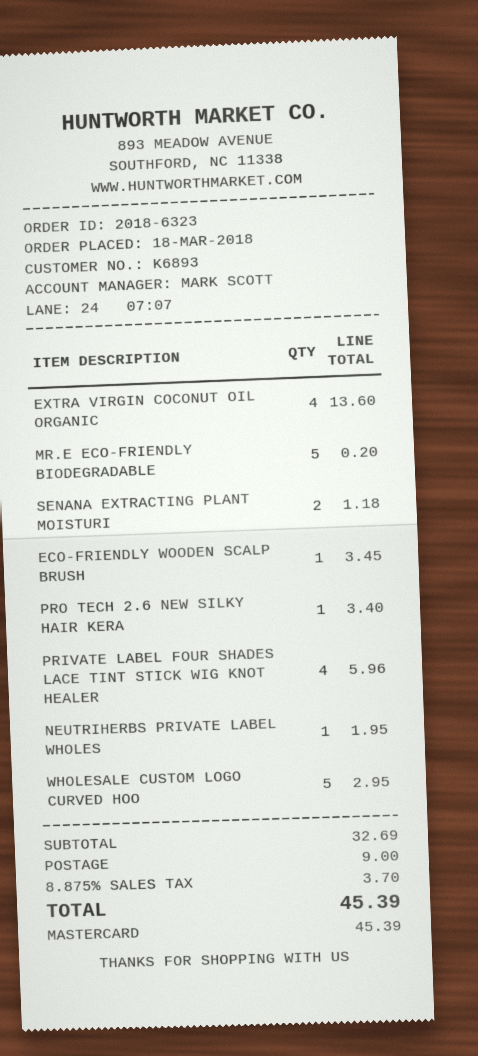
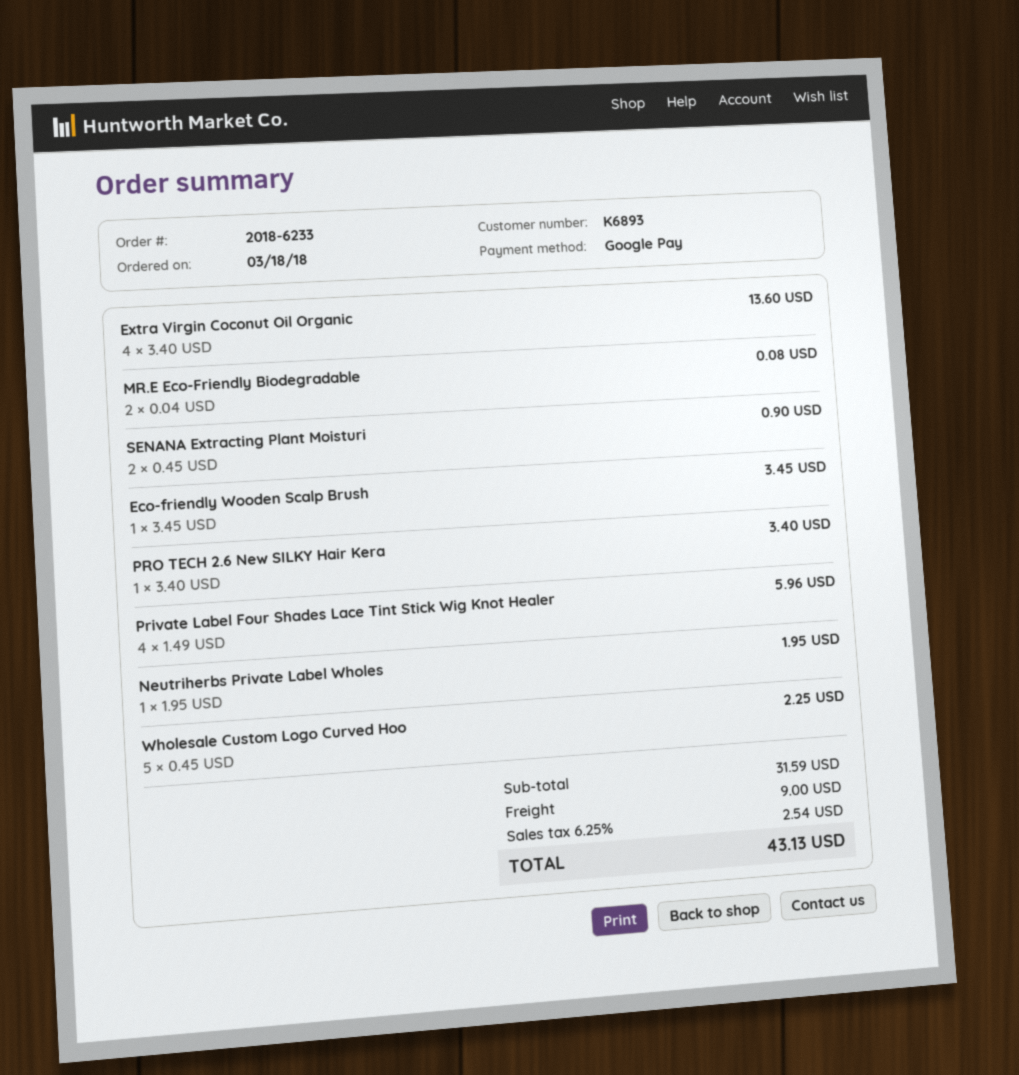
order number: 2018-6323 -> 2018-6233
payment method: Mastercard -> Google Pay
MR.E ECO-FRIENDLY BIODEGRADABLE: 5 for 0.20 -> 2 for 0.08
SENANA EXTRACTING PLANT MOISTURI: 2 for 1.18 -> 2 for 0.90
WHOLESALE CUSTOM LOGO CURVED HOO: 5 for 2.95 -> 5 for 2.25
subtotal: 32.69 -> 31.59
tax: 8.875% = 3.70 -> 6.25% = 2.54
total: 45.39 -> 43.13

